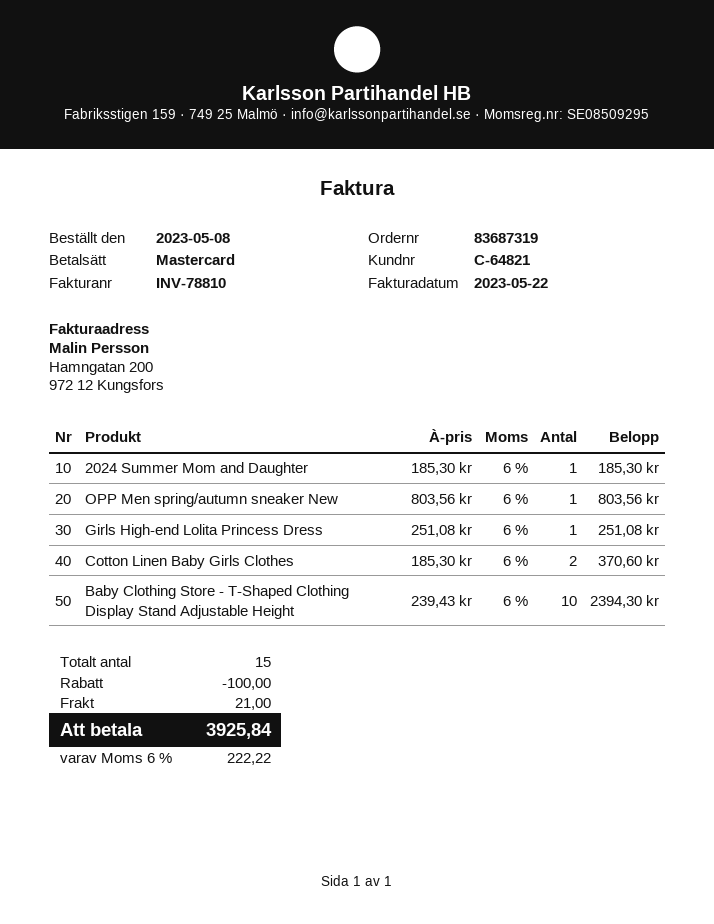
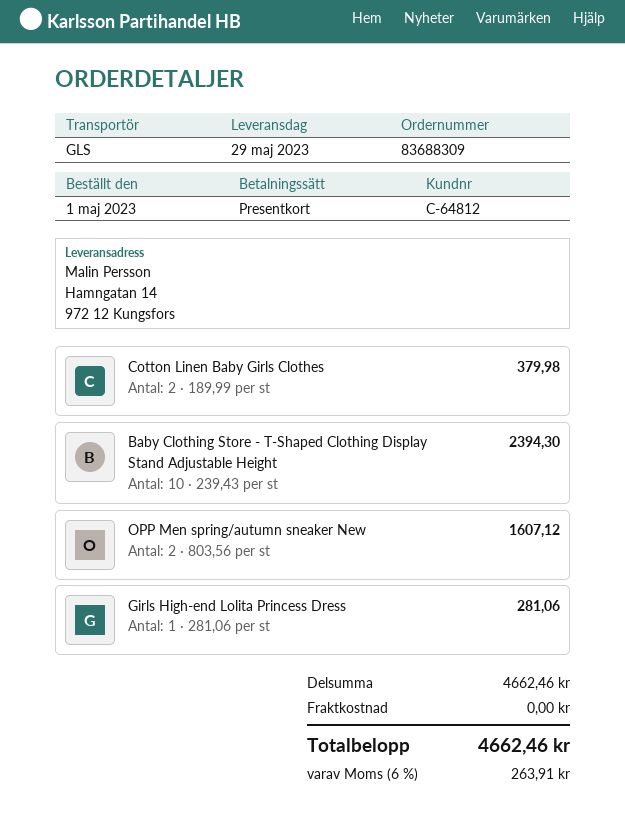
order number: 83687319 -> 83688309
order date: 2023-05-08 -> 2023-05-01
customer number: C-64821 -> C-64812
payment method: Mastercard -> gift card
2024 Summer Mom and Daughter: 1 x 185.30 = 185.30 -> none
OPP Men spring/autumn sneaker New: 1 x 803.56 = 803.56 -> 2 x 803.56 = 1607.12
Girls High-end Lolita Princess Dress: 1 x 251.08 = 251.08 -> 1 x 281.06 = 281.06
Cotton Linen Baby Girls Clothes: 2 x 185.30 = 370.60 -> 2 x 189.99 = 379.98
discount: 100.00 -> none
shipping: 21.00 -> 0.00
tax: 6% = 222.22 -> 6% = 263.91
total: 3925.84 -> 4662.46

